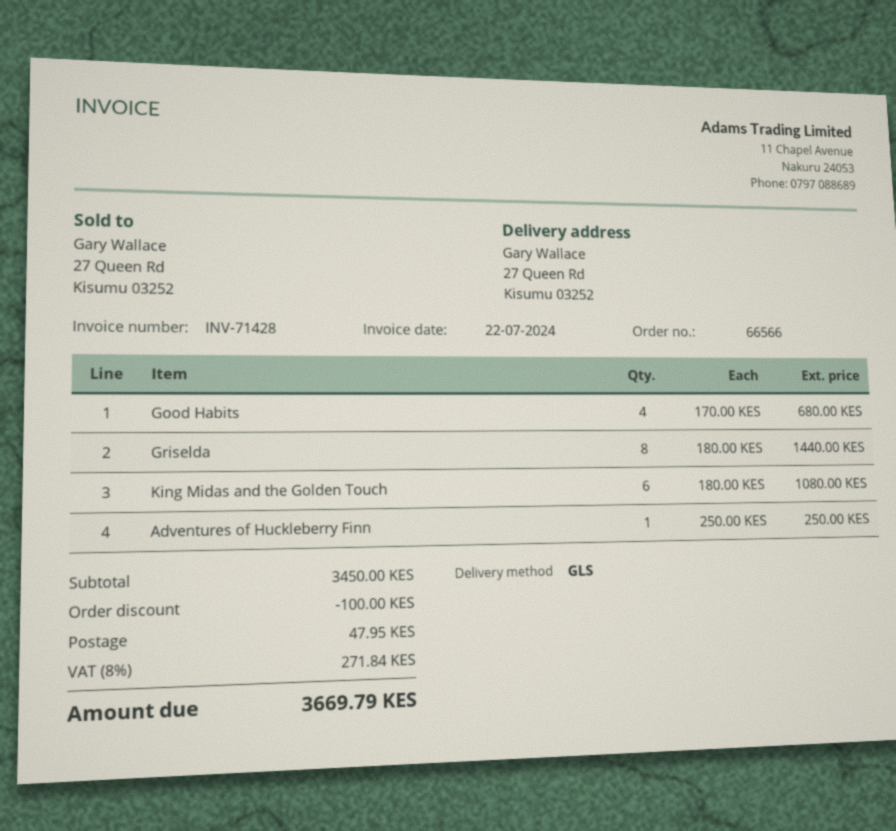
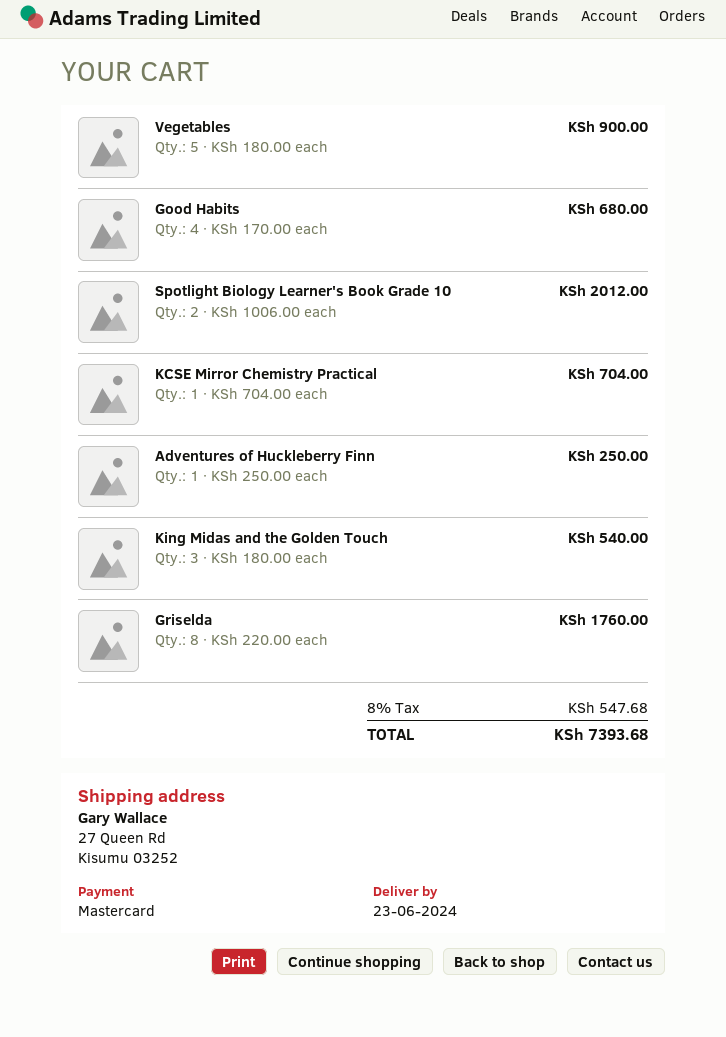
Griselda: 8 x 180.00 = 1440.00 -> 8 x 220.00 = 1760.00
King Midas and the Golden Touch: 6 x 180.00 = 1080.00 -> 3 x 180.00 = 540.00
Vegetables: none -> 5 x 180.00 = 900.00
Spotlight Biology Learner's Book Grade 10: none -> 2 x 1006.00 = 2012.00
KCSE Mirror Chemistry Practical: none -> 1 x 704.00 = 704.00
discount: 100.00 -> none
shipping: 47.95 -> none
tax: 8% = 271.84 -> 8% = 547.68
total: 3669.79 -> 7393.68

